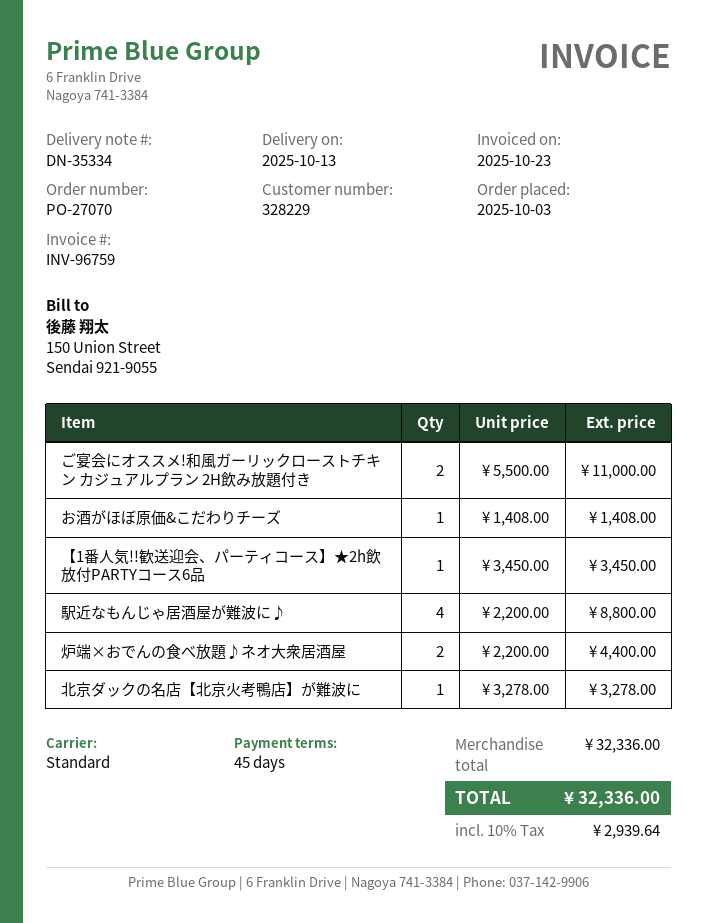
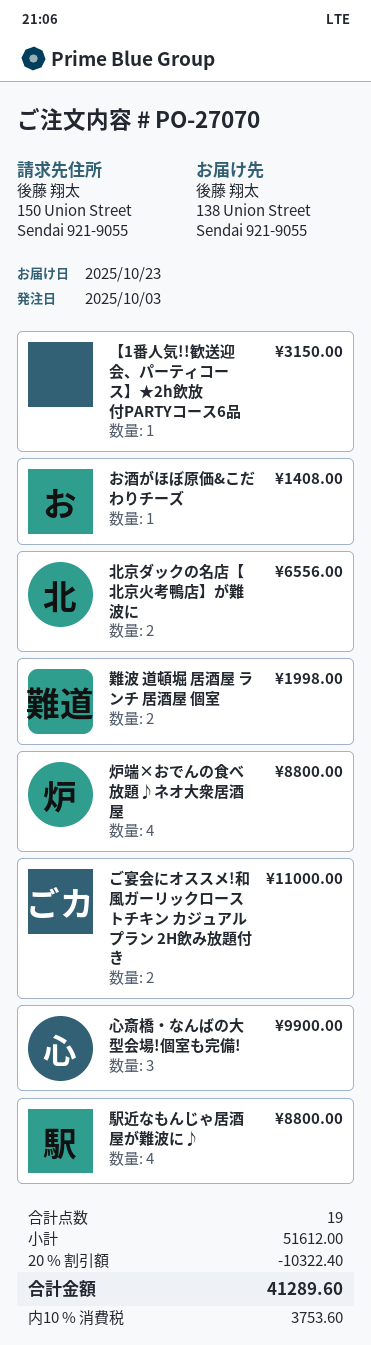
delivery date: 2025-10-13 -> 2025-10-23
【1番人気!!歓送迎会、パーティコース】★2h飲放付PARTYコース6品: 1 for 3450.00 -> 1 for 3150.00
炉端×おでんの食べ放題♪ネオ大衆居酒屋: 2 for 4400.00 -> 4 for 8800.00
北京ダックの名店【北京火考鴨店】が難波に: 1 for 3278.00 -> 2 for 6556.00
難波 道頓堀 居酒屋 ランチ 居酒屋 個室: none -> 2 for 1998.00
心斎橋・なんばの大型会場!個室も完備!: none -> 3 for 9900.00
subtotal: 32336.00 -> 51612.00
discount: none -> 20% = 10322.40
tax: 10% = 2939.64 -> 10% = 3753.60
total: 32336.00 -> 41289.60

